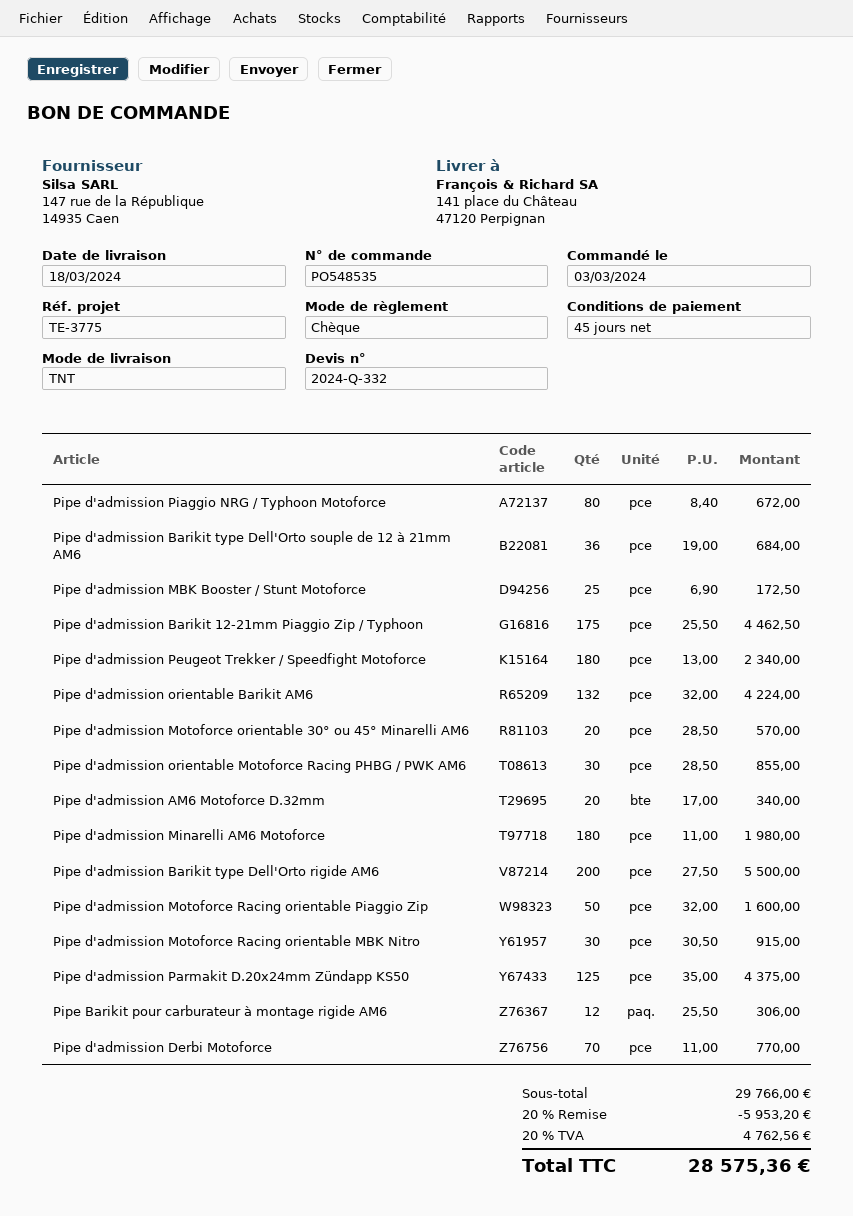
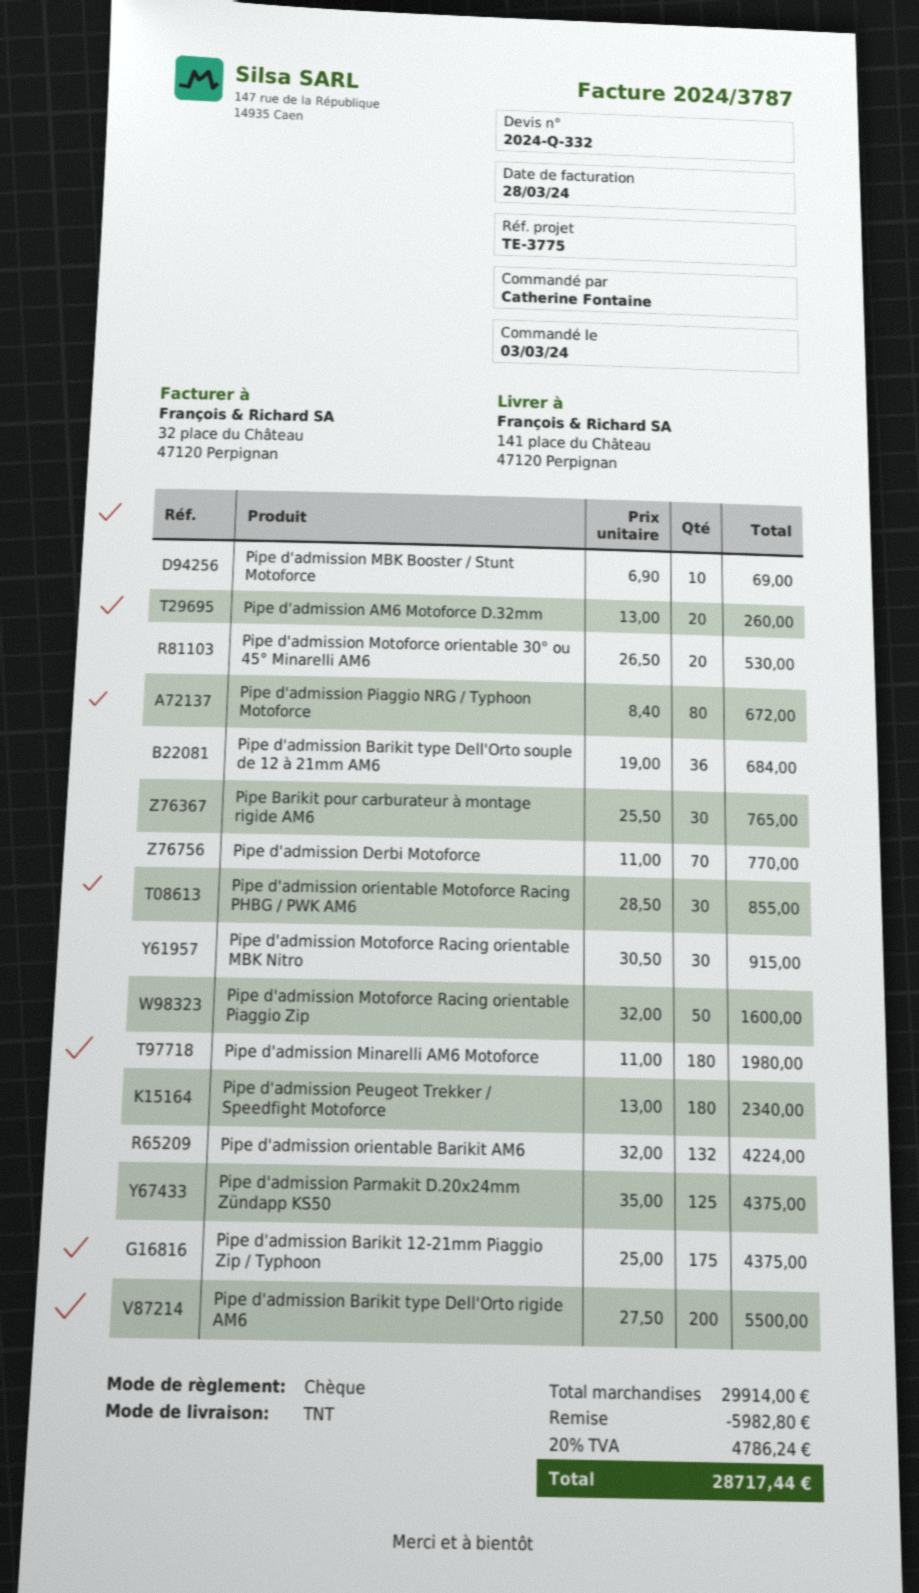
Pipe d'admission MBK Booster / Stunt Motoforce: 25 x 6.90 = 172.50 -> 10 x 6.90 = 69.00
Pipe d'admission Barikit 12-21mm Piaggio Zip / Typhoon: 175 x 25.50 = 4462.50 -> 175 x 25.00 = 4375.00
Pipe d'admission Motoforce orientable 30° ou 45° Minarelli AM6: 20 x 28.50 = 570.00 -> 20 x 26.50 = 530.00
Pipe d'admission AM6 Motoforce D.32mm: 20 x 17.00 = 340.00 -> 20 x 13.00 = 260.00
Pipe Barikit pour carburateur à montage rigide AM6: 12 x 25.50 = 306.00 -> 30 x 25.50 = 765.00
subtotal: 29766.00 -> 29914.00
discount: 5953.20 -> 5982.80
tax: 20% = 4762.56 -> 20% = 4786.24
total: 28575.36 -> 28717.44

